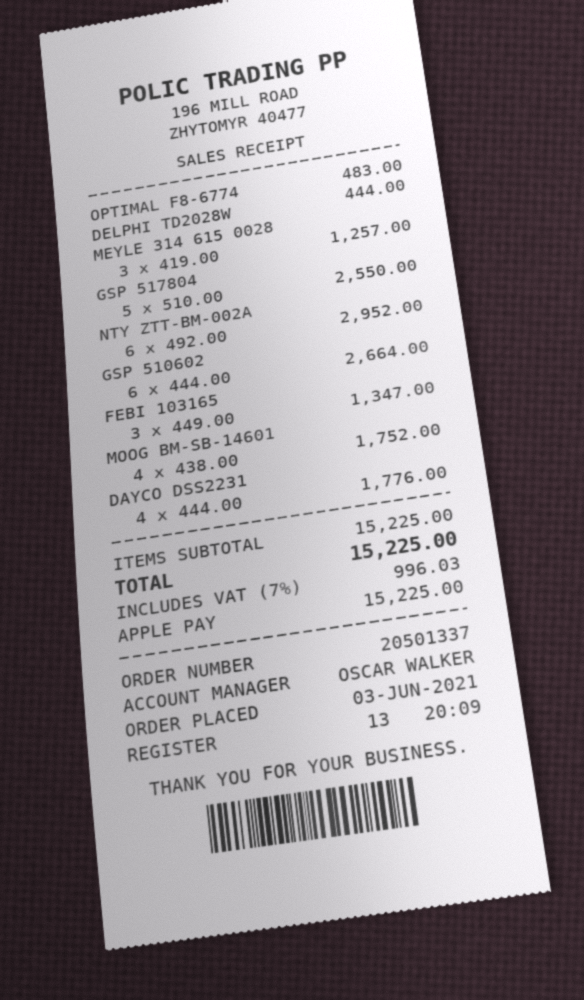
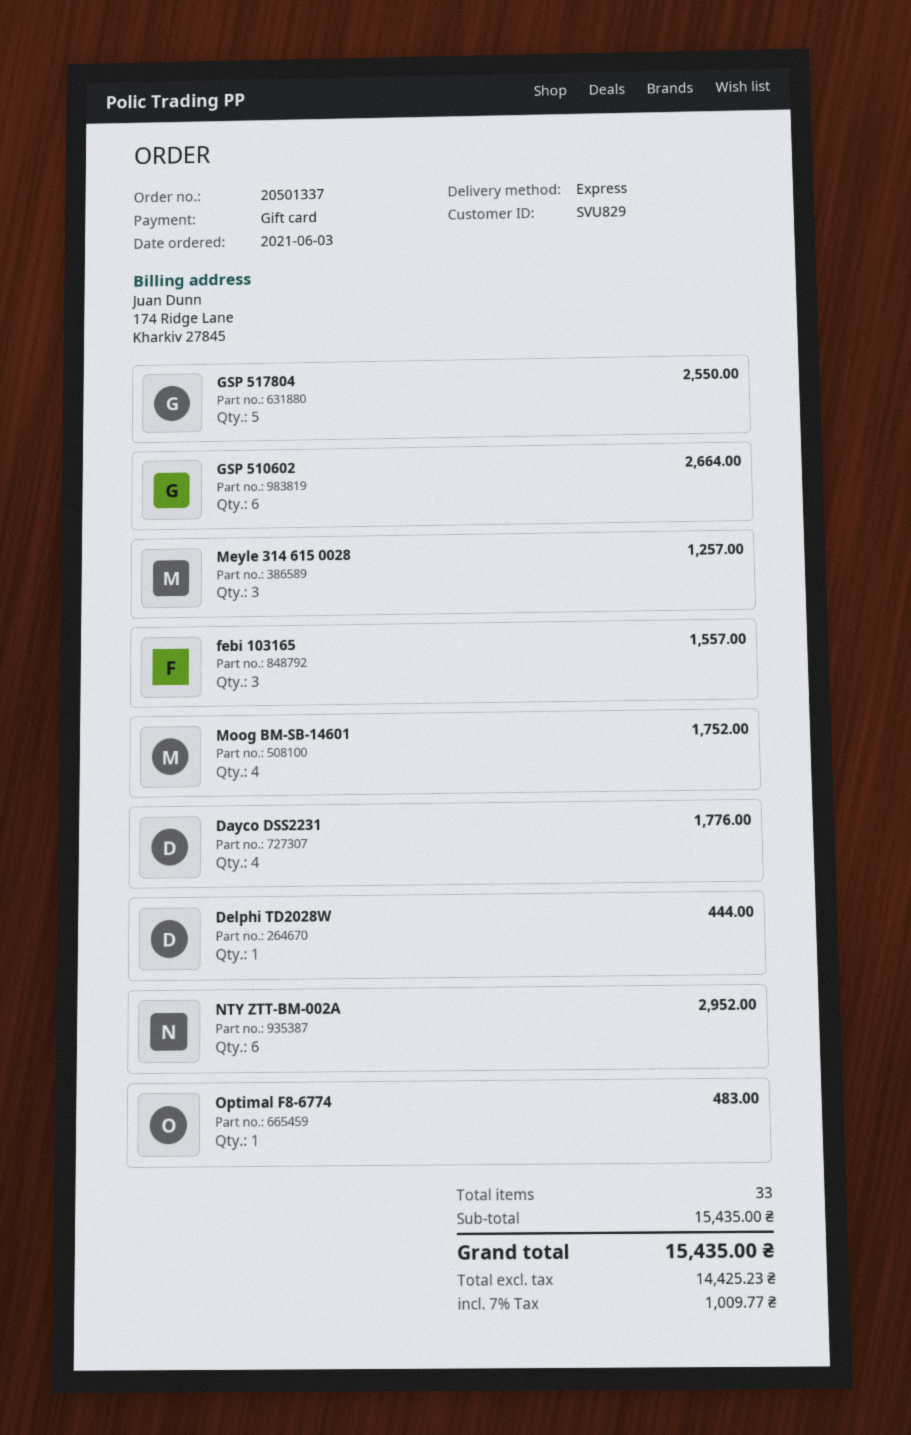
payment method: Apple Pay -> gift card
FEBI 103165: 3 for 1347.00 -> 3 for 1557.00
subtotal: 15225.00 -> 15435.00
tax: 7% = 996.03 -> 7% = 1009.77
total: 15225.00 -> 15435.00

